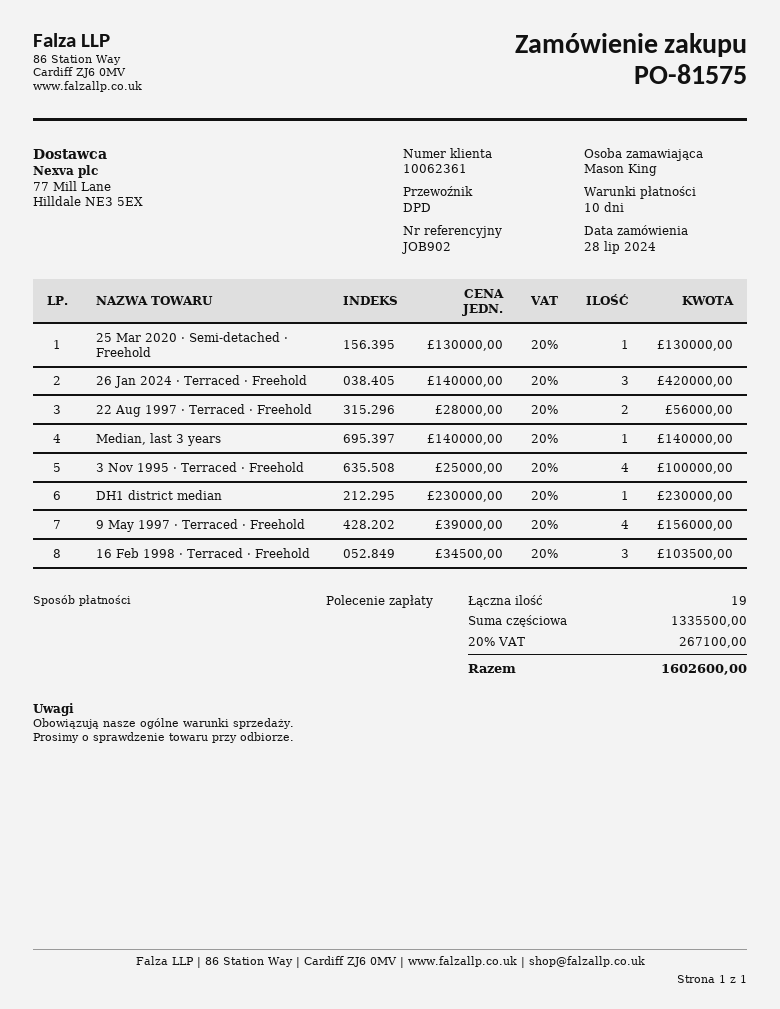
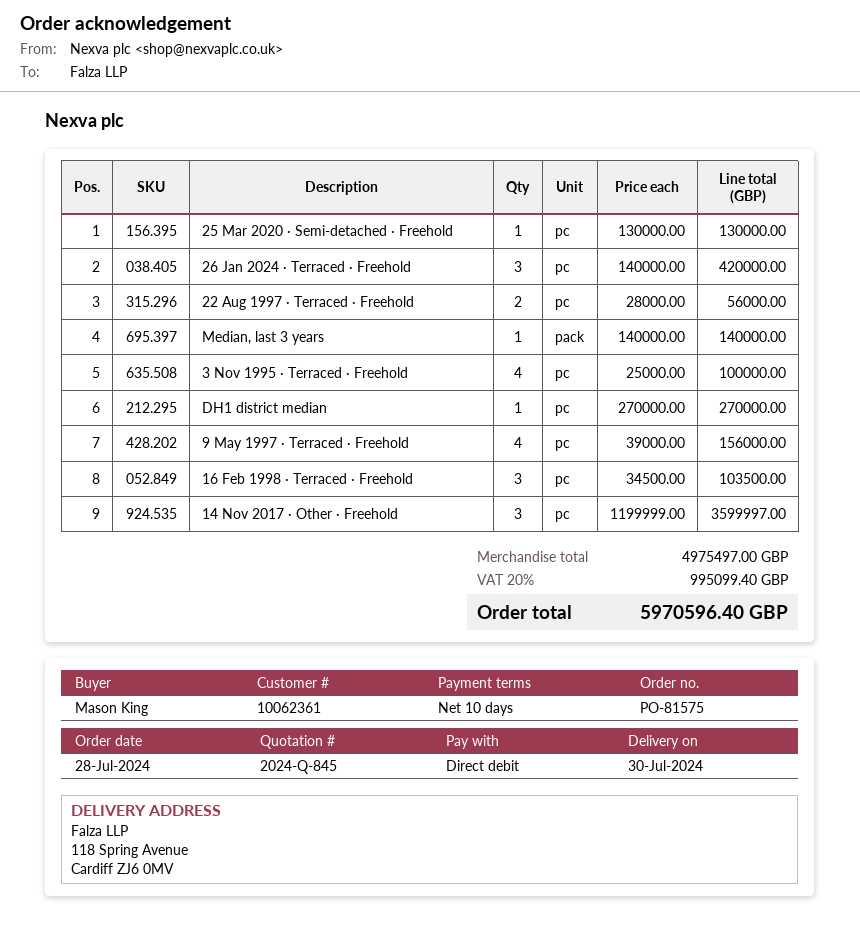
DH1 district median: 1 x 230000.00 = 230000.00 -> 1 x 270000.00 = 270000.00
14 Nov 2017 · Other · Freehold: none -> 3 x 1199999.00 = 3599997.00
subtotal: 1335500.00 -> 4975497.00
tax: 20% = 267100.00 -> 20% = 995099.40
total: 1602600.00 -> 5970596.40

